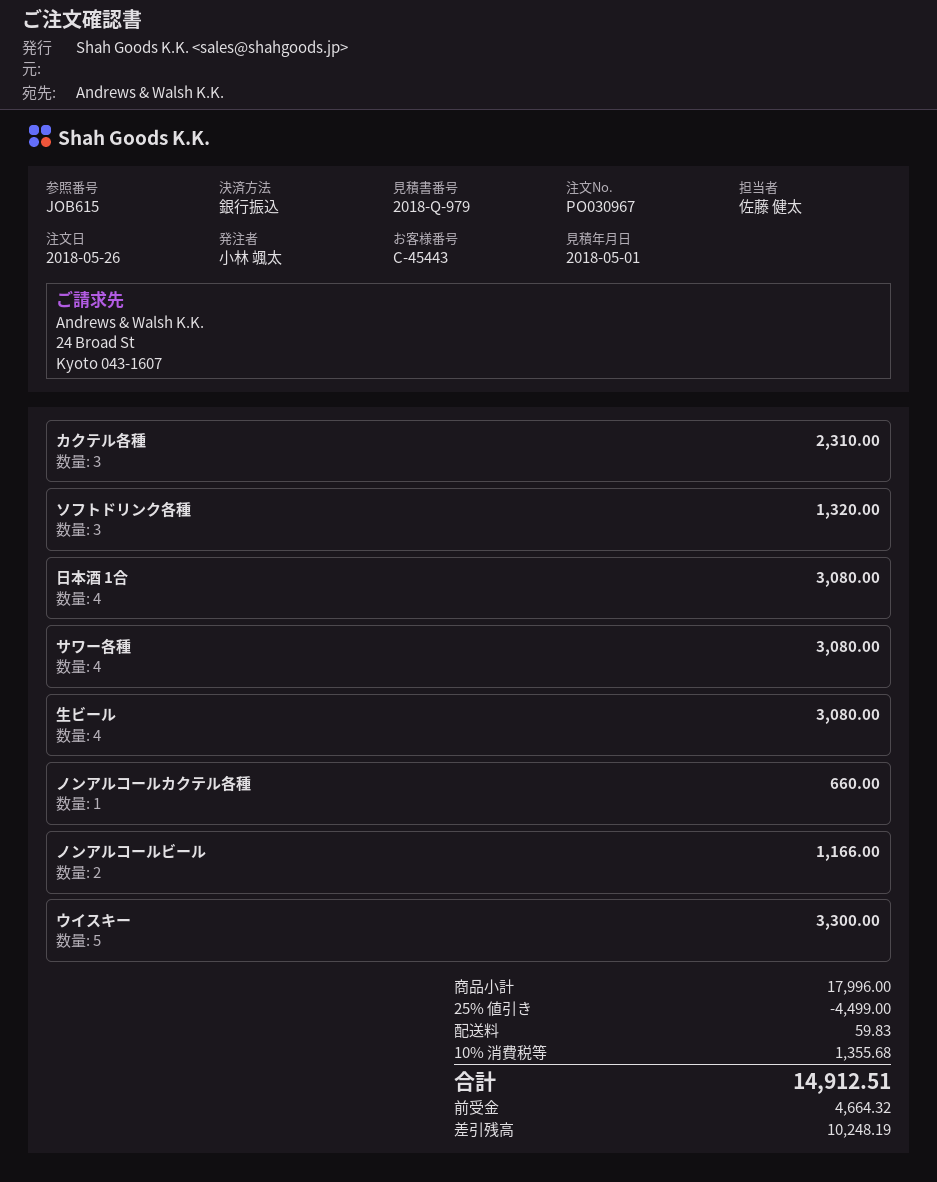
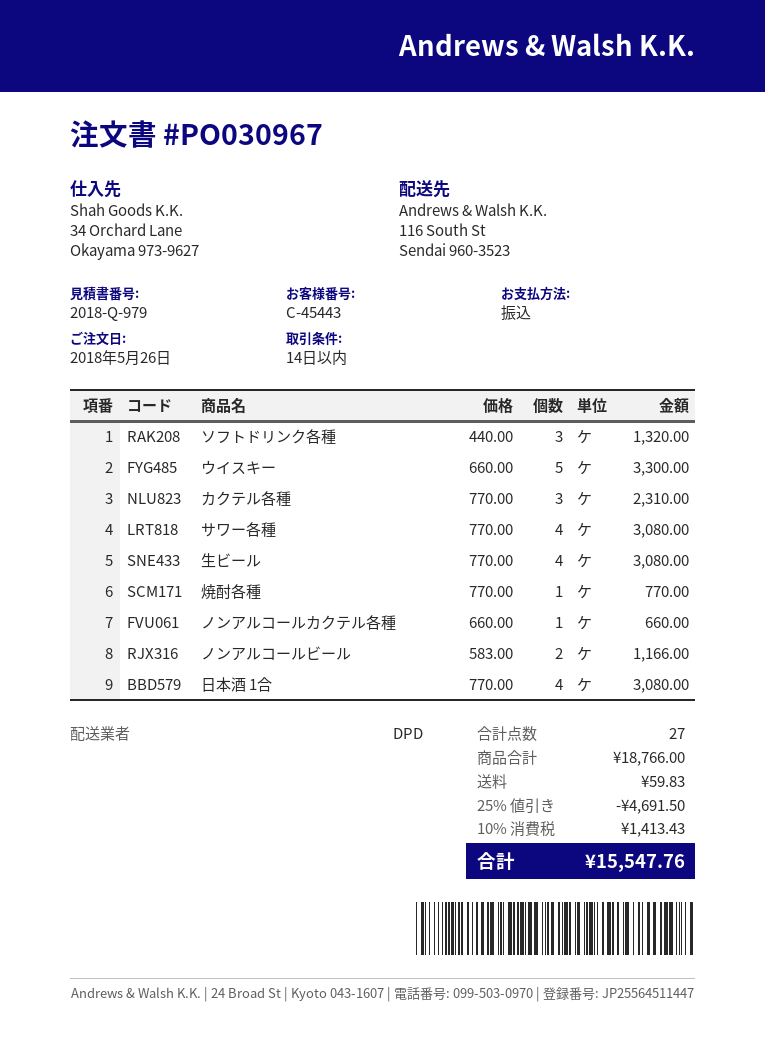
焼酎各種: none -> 1 for 770.00
subtotal: 17996.00 -> 18766.00
discount: 25% = 4499.00 -> 25% = 4691.50
tax: 10% = 1355.68 -> 10% = 1413.43
total: 14912.51 -> 15547.76

